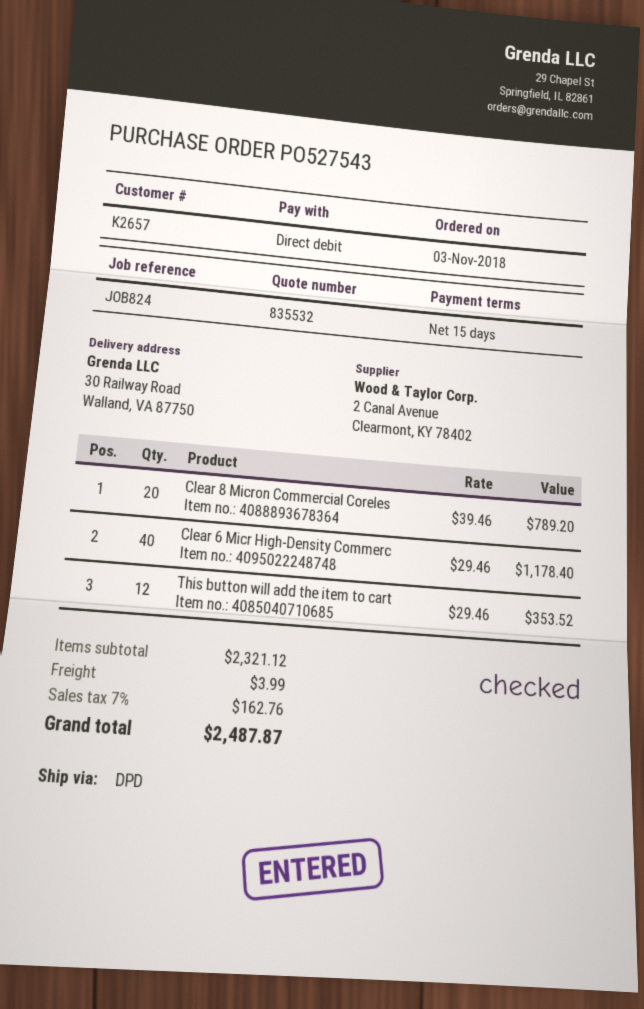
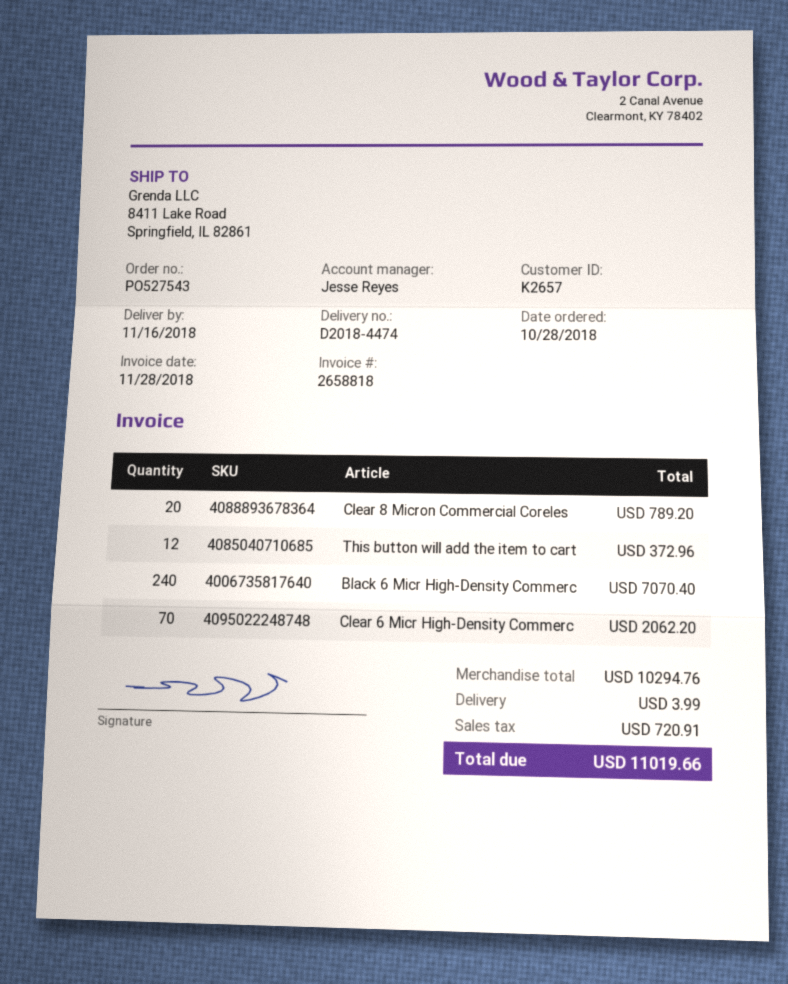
order date: 2018-11-03 -> 2018-10-28
ship to: 30 Railway Road, Walland, VA 87750 -> 8411 Lake Road, Springfield, IL 82861
Clear 6 Micr High-Density Commerc: 40 for 1178.40 -> 70 for 2062.20
This button will add the item to cart: 12 for 353.52 -> 12 for 372.96
Black 6 Micr High-Density Commerc: none -> 240 for 7070.40
subtotal: 2321.12 -> 10294.76
tax: 162.76 -> 720.91
total: 2487.87 -> 11019.66

